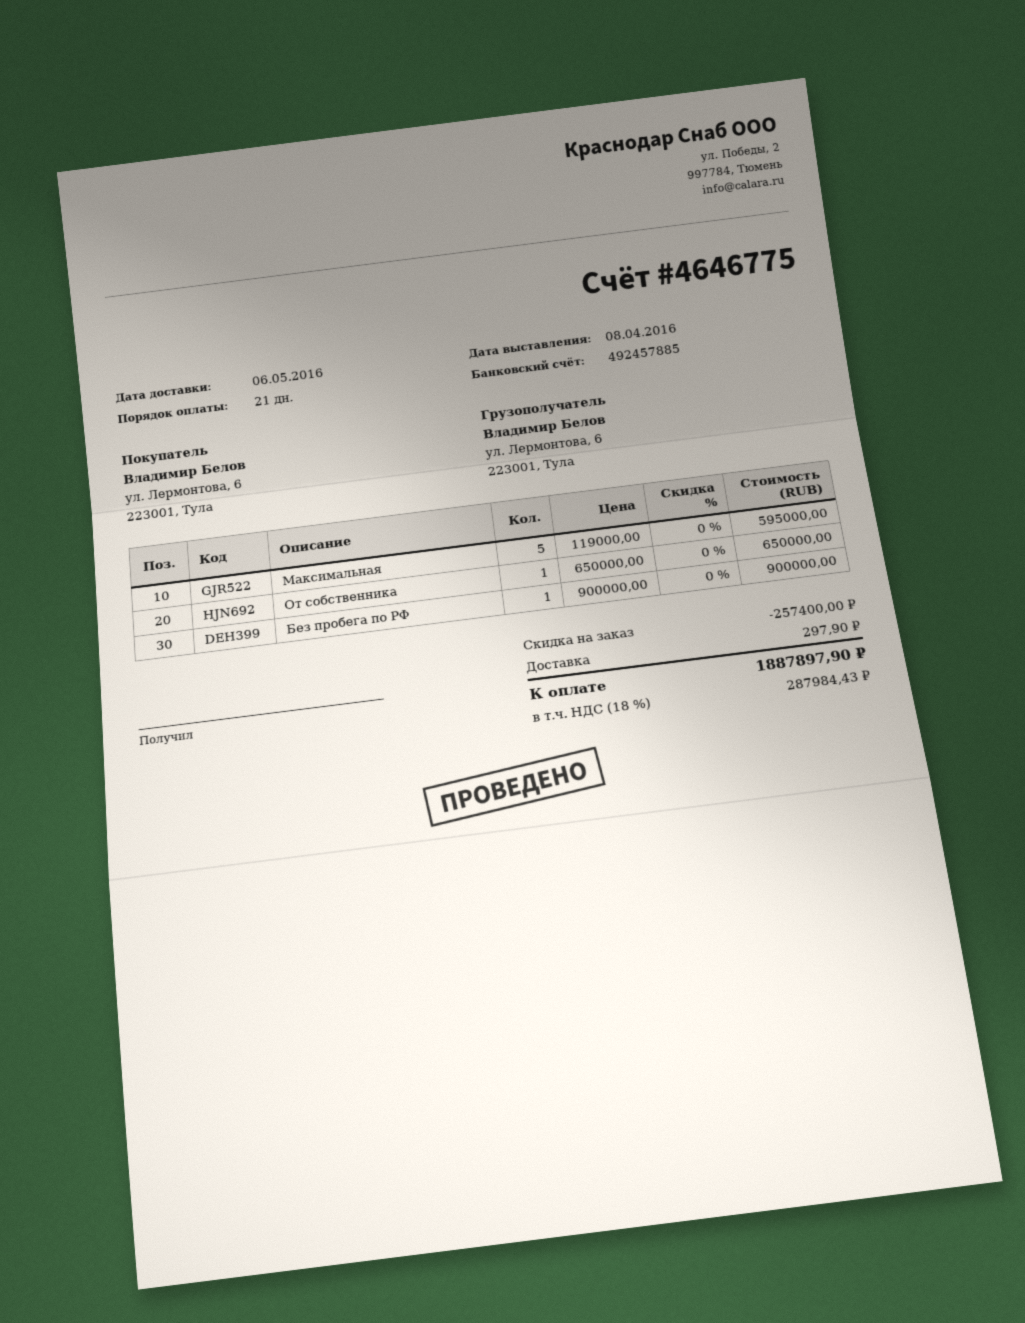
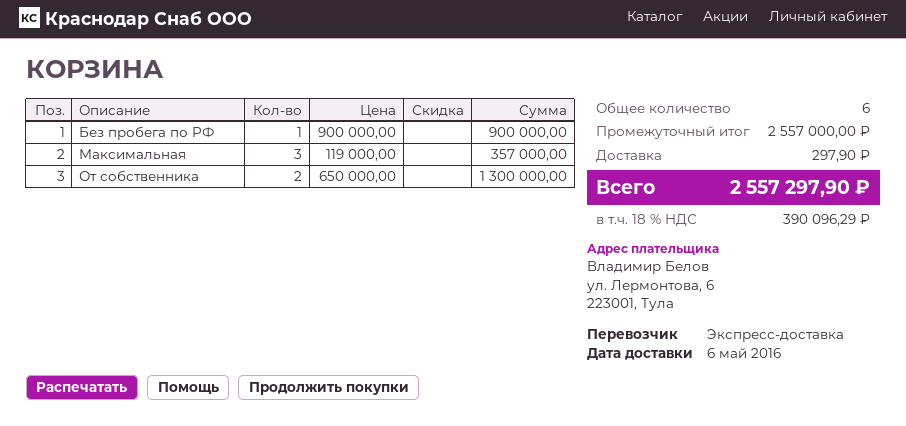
Максимальная: 5 x 119000.00 = 595000.00 -> 3 x 119000.00 = 357000.00
От собственника: 1 x 650000.00 = 650000.00 -> 2 x 650000.00 = 1300000.00
discount: 257400.00 -> none
tax: 18% = 287984.43 -> 18% = 390096.29
total: 1887897.90 -> 2557297.90

